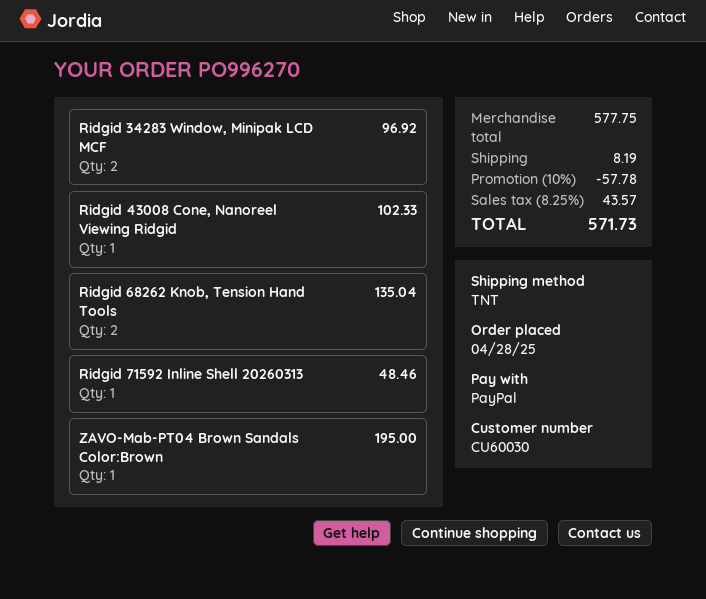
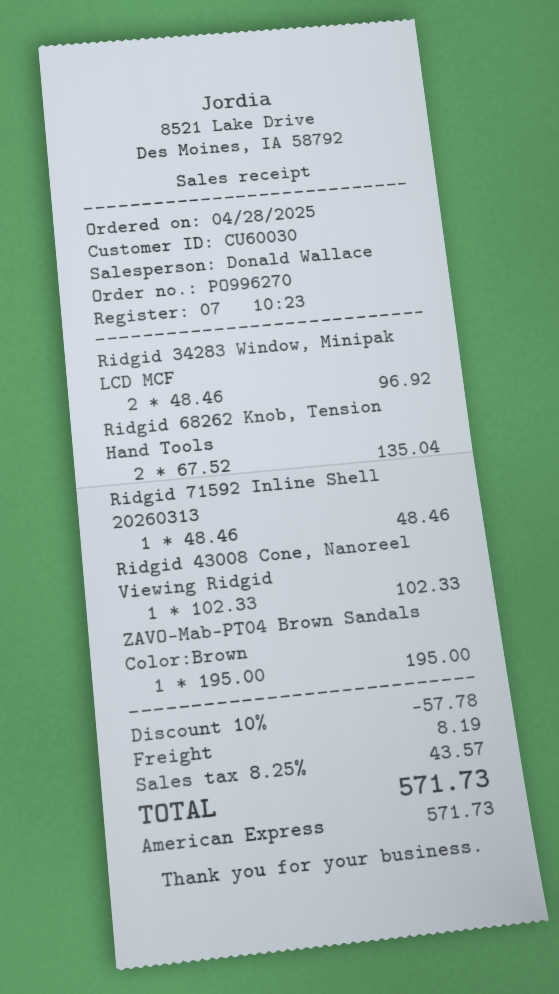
payment method: PayPal -> American Express

